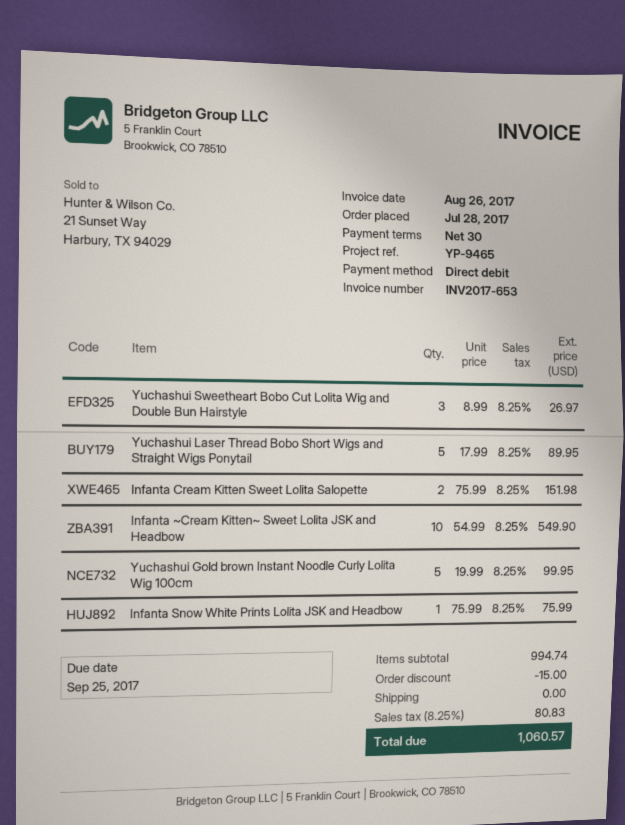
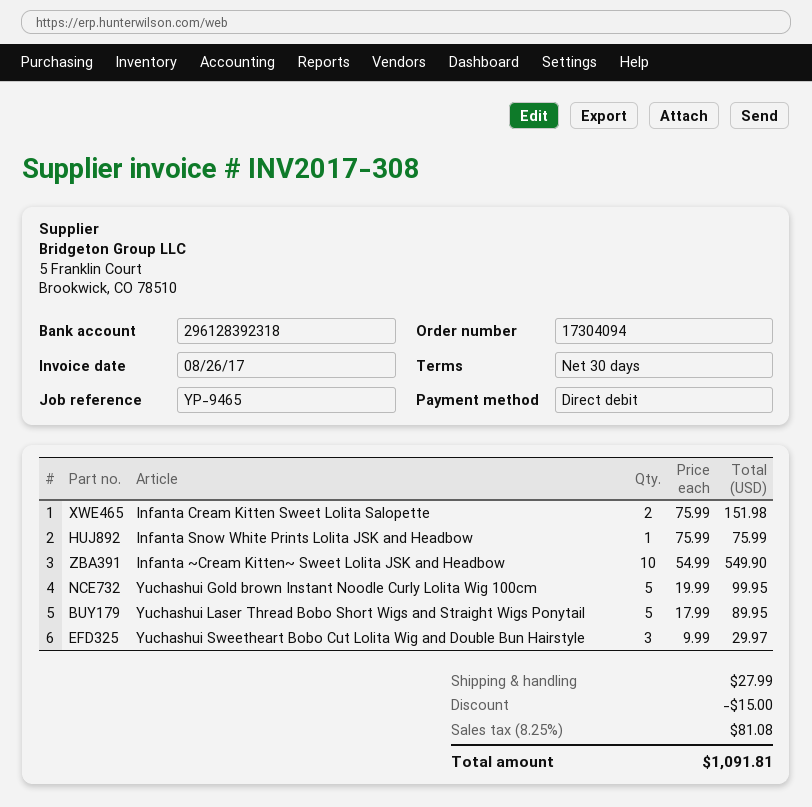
invoice number: INV2017-653 -> INV2017-308
Yuchashui Sweetheart Bobo Cut Lolita Wig and Double Bun Hairstyle: 3 x 8.99 = 26.97 -> 3 x 9.99 = 29.97
shipping: 0.00 -> 27.99
tax: 8.25% = 80.83 -> 8.25% = 81.08
total: 1060.57 -> 1091.81

